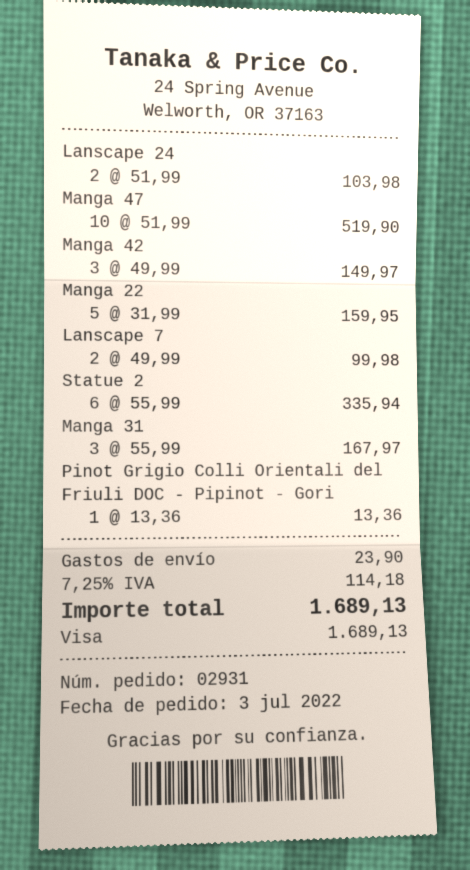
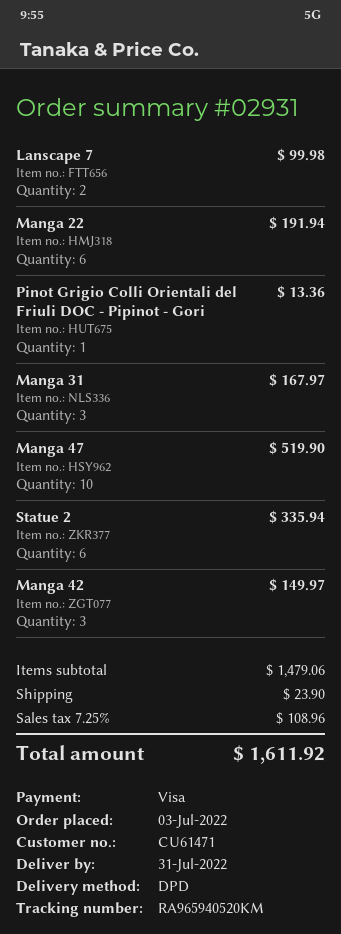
Lanscape 24: 2 for 103.98 -> none
Manga 22: 5 for 159.95 -> 6 for 191.94
tax: 7.25% = 114.18 -> 7.25% = 108.96
total: 1689.13 -> 1611.92

